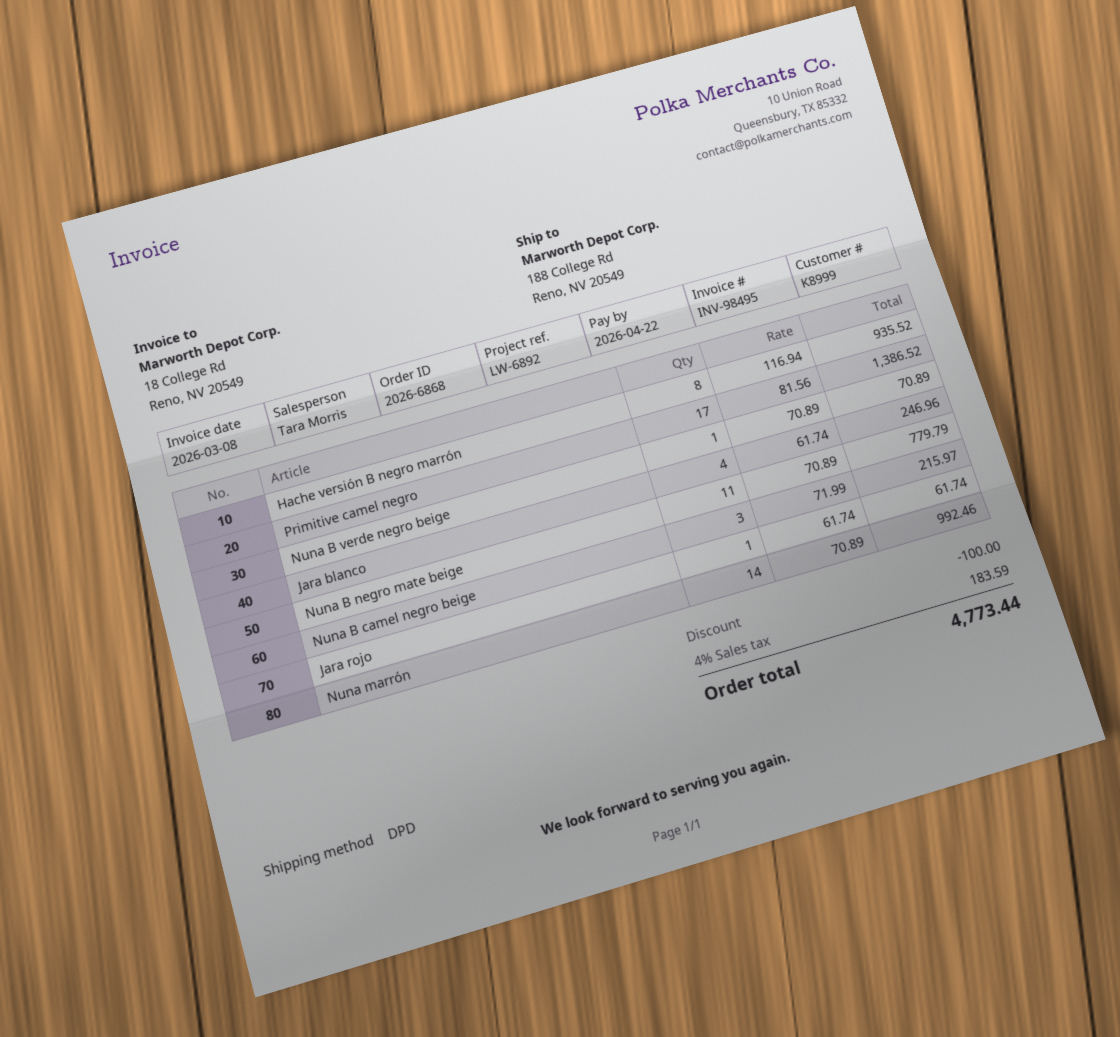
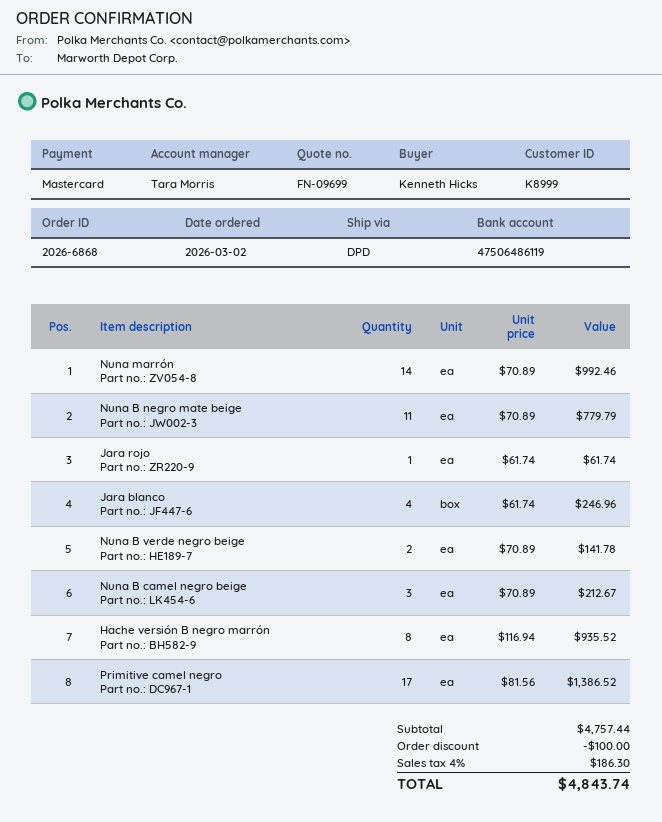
Nuna B verde negro beige: 1 x 70.89 = 70.89 -> 2 x 70.89 = 141.78
Nuna B camel negro beige: 3 x 71.99 = 215.97 -> 3 x 70.89 = 212.67
tax: 4% = 183.59 -> 4% = 186.30
total: 4773.44 -> 4843.74

